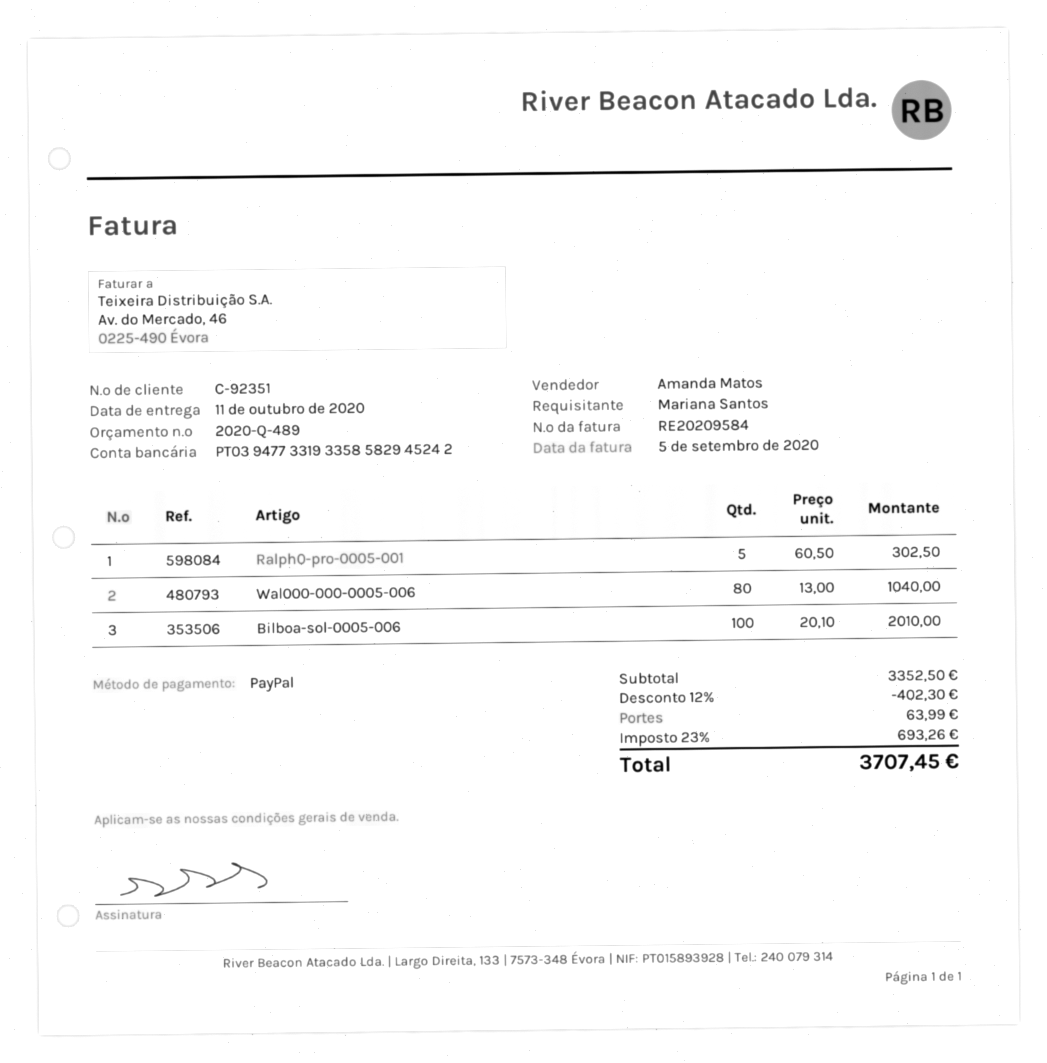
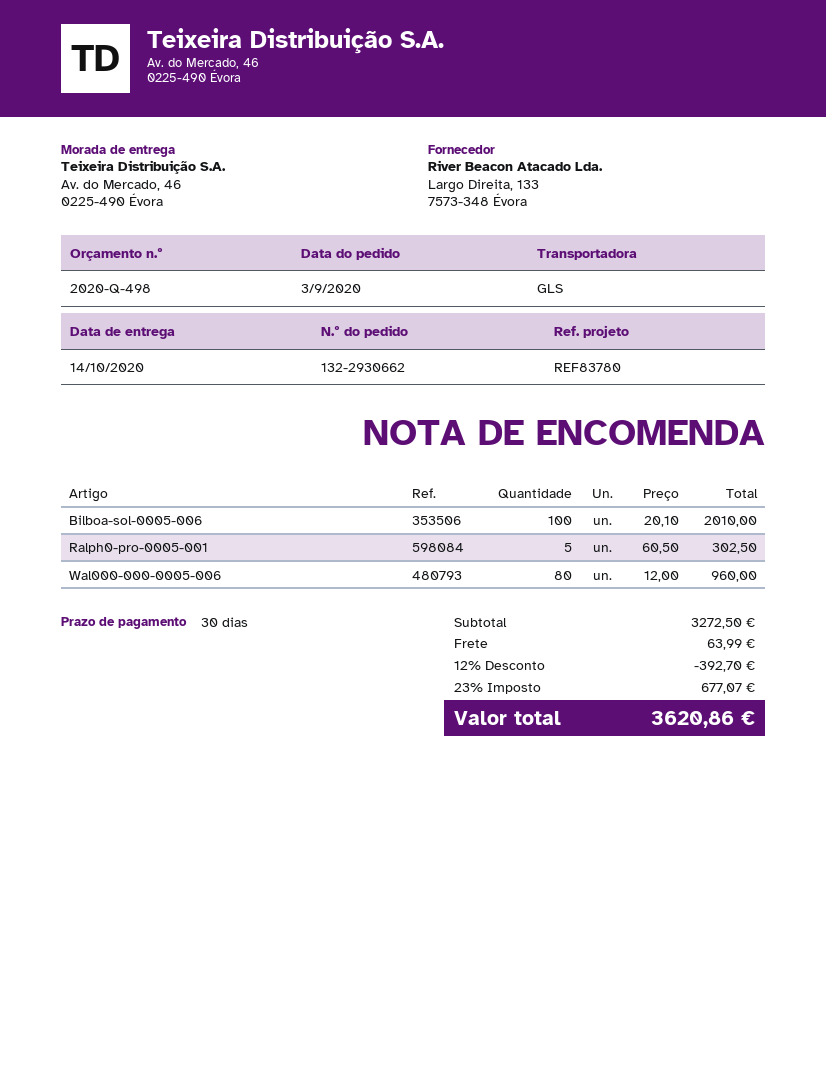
quote number: 2020-Q-489 -> 2020-Q-498
delivery date: 2020-10-11 -> 2020-10-14
Wal000-000-0005-006: 80 x 13.00 = 1040.00 -> 80 x 12.00 = 960.00
subtotal: 3352.50 -> 3272.50
discount: 12% = 402.30 -> 12% = 392.70
tax: 23% = 693.26 -> 23% = 677.07
total: 3707.45 -> 3620.86

